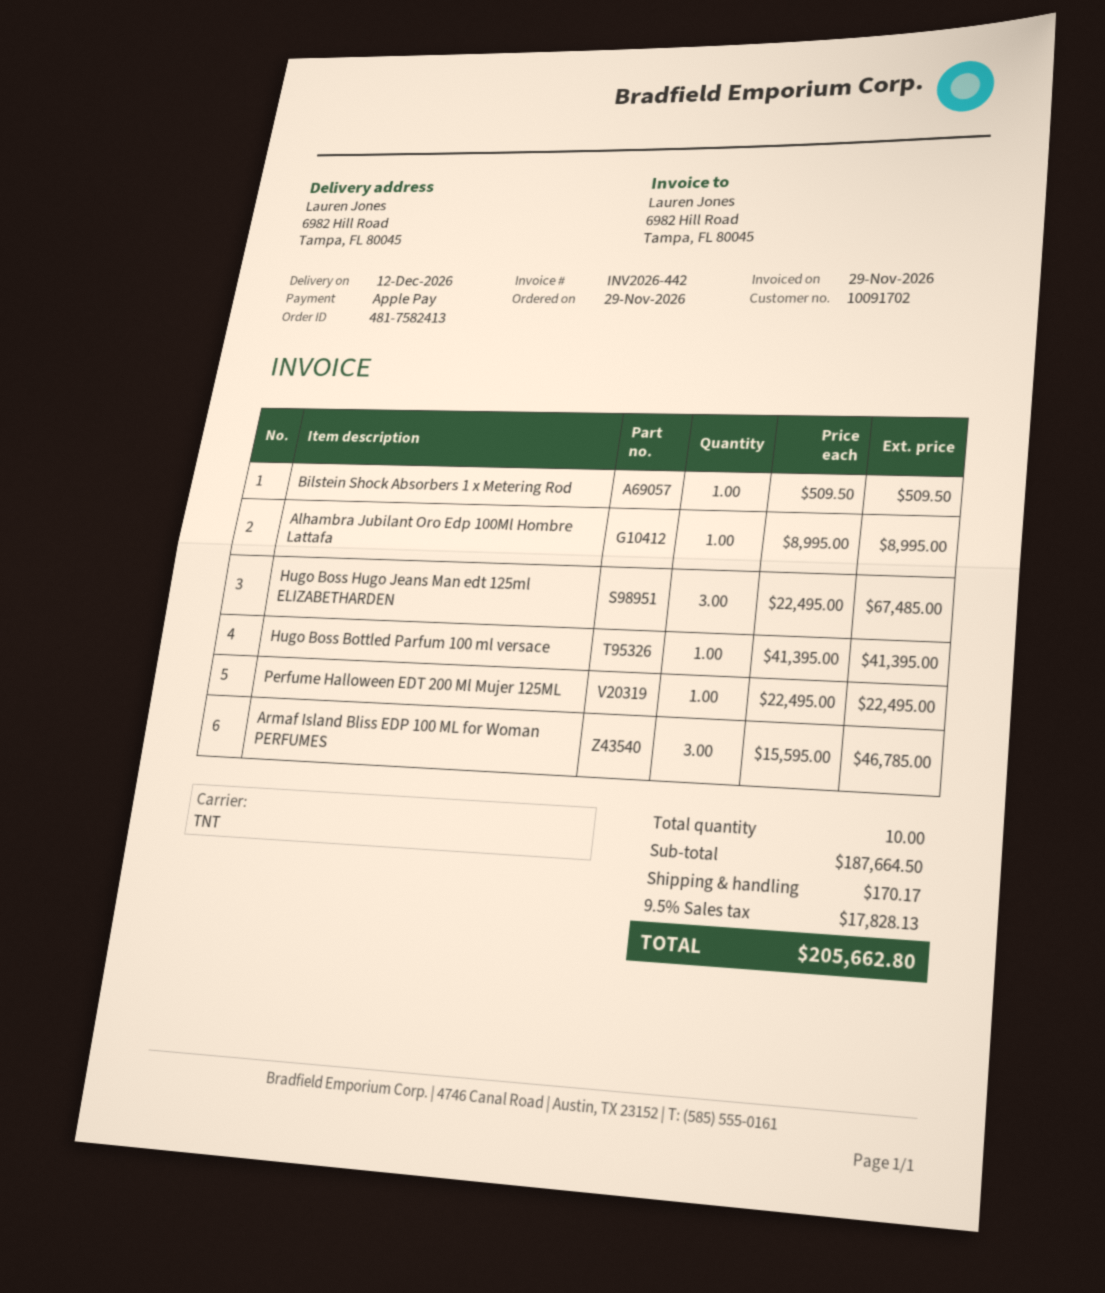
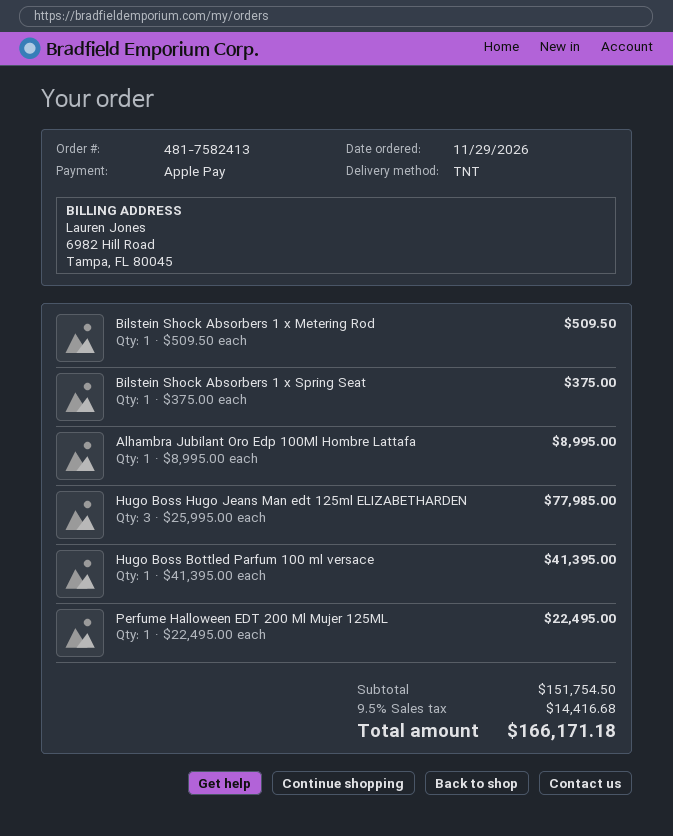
Hugo Boss Hugo Jeans Man edt 125ml ELIZABETHARDEN: 3 x 22495.00 = 67485.00 -> 3 x 25995.00 = 77985.00
Armaf Island Bliss EDP 100 ML for Woman PERFUMES: 3 x 15595.00 = 46785.00 -> none
Bilstein Shock Absorbers 1 x Spring Seat: none -> 1 x 375.00 = 375.00
subtotal: 187664.50 -> 151754.50
shipping: 170.17 -> none
tax: 9.5% = 17828.13 -> 9.5% = 14416.68
total: 205662.80 -> 166171.18

